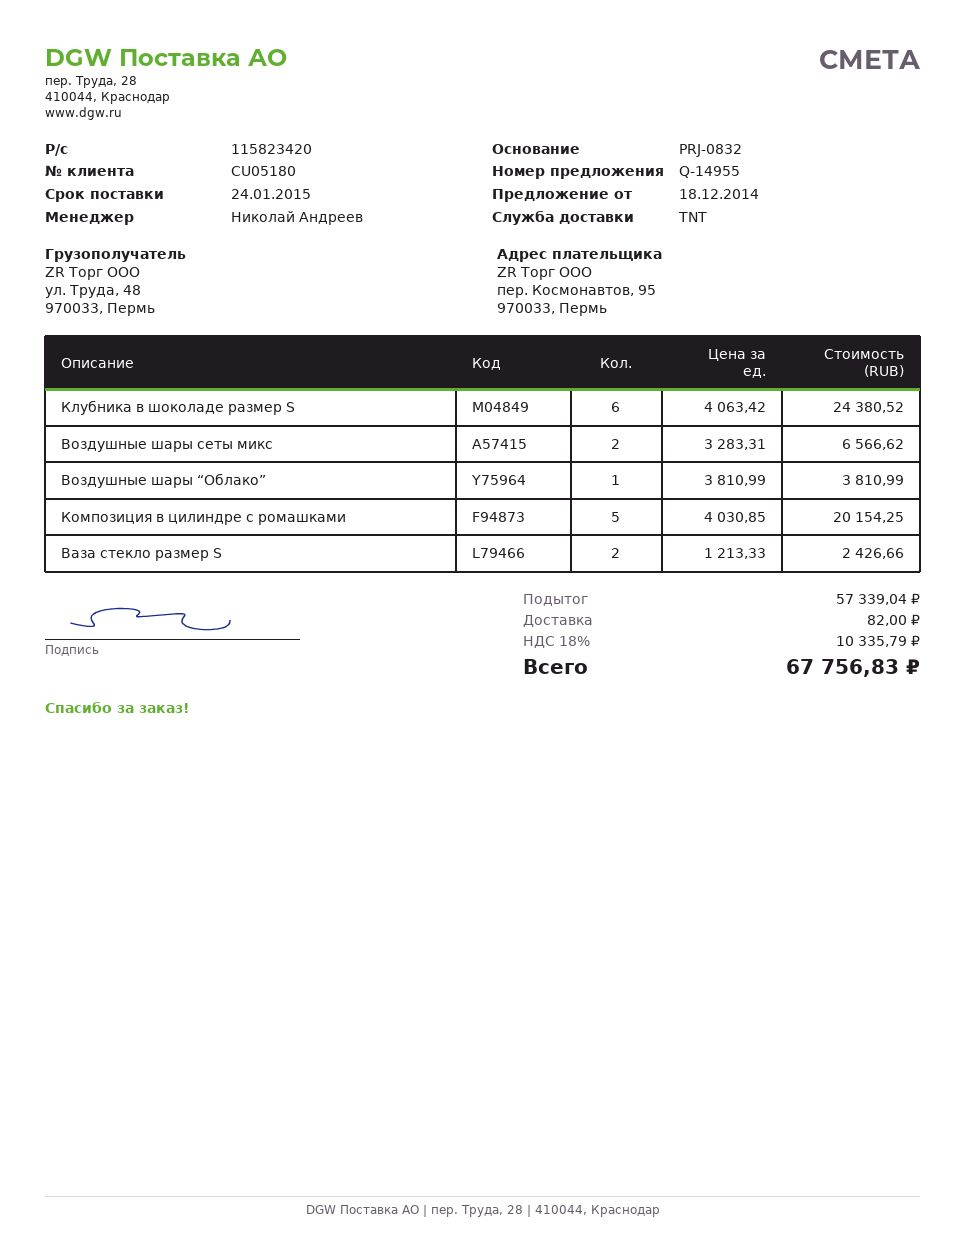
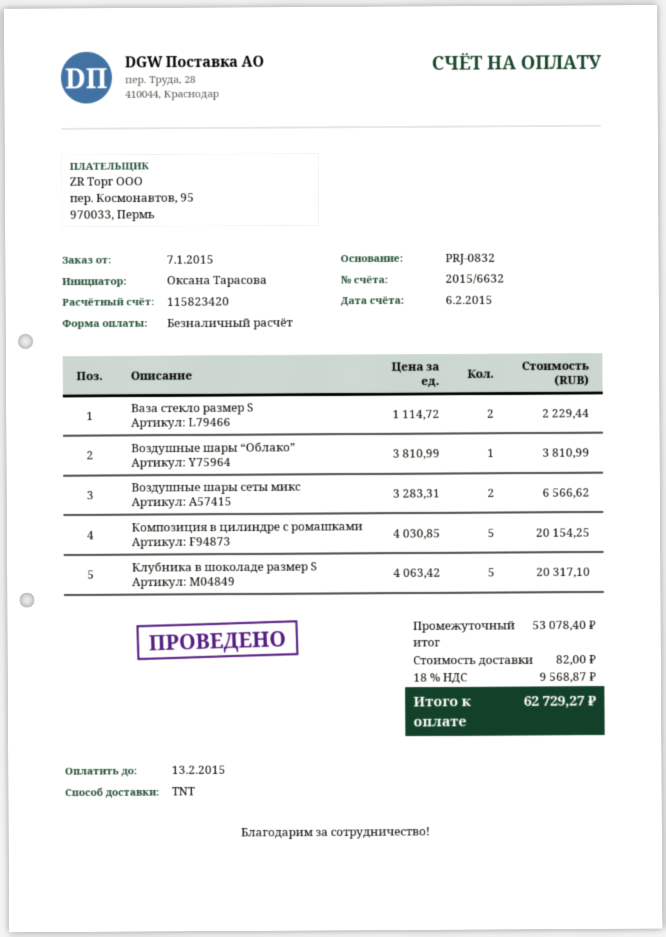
Клубника в шоколаде размер S: 6 x 4063.42 = 24380.52 -> 5 x 4063.42 = 20317.10
Ваза стекло размер S: 2 x 1213.33 = 2426.66 -> 2 x 1114.72 = 2229.44
subtotal: 57339.04 -> 53078.40
tax: 18% = 10335.79 -> 18% = 9568.87
total: 67756.83 -> 62729.27

